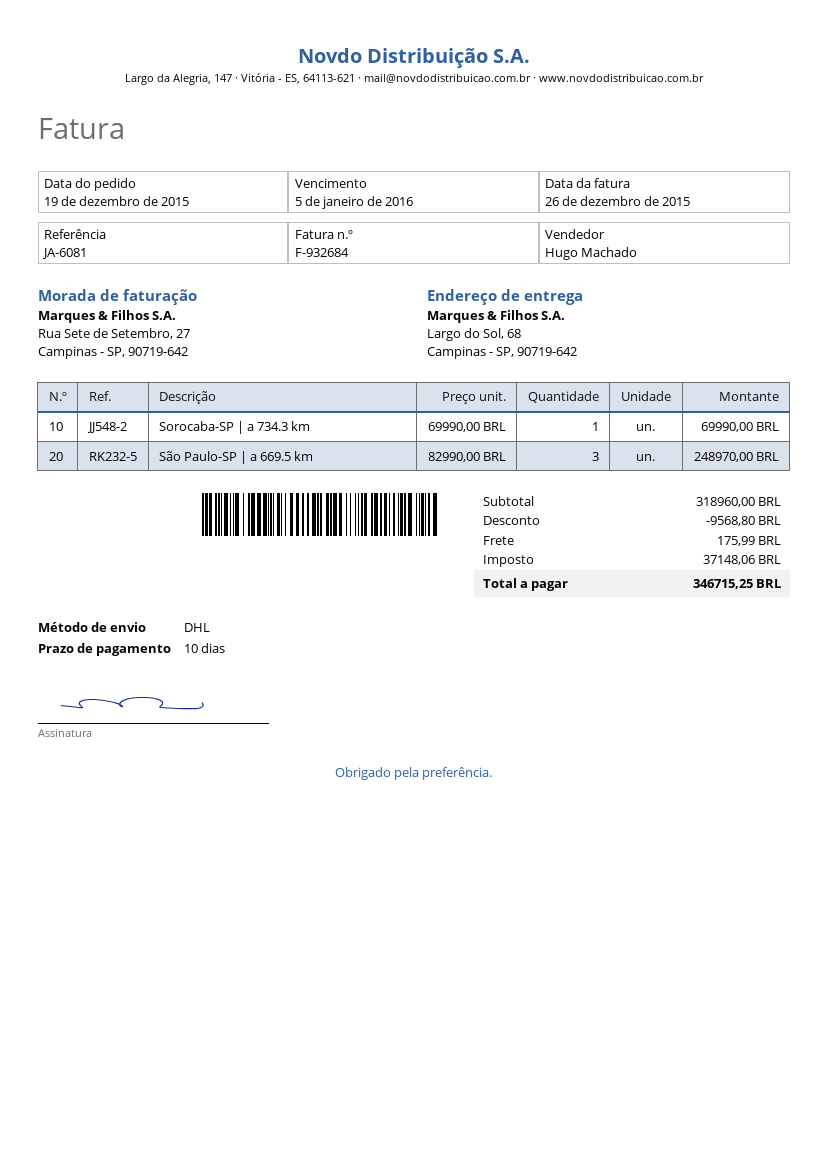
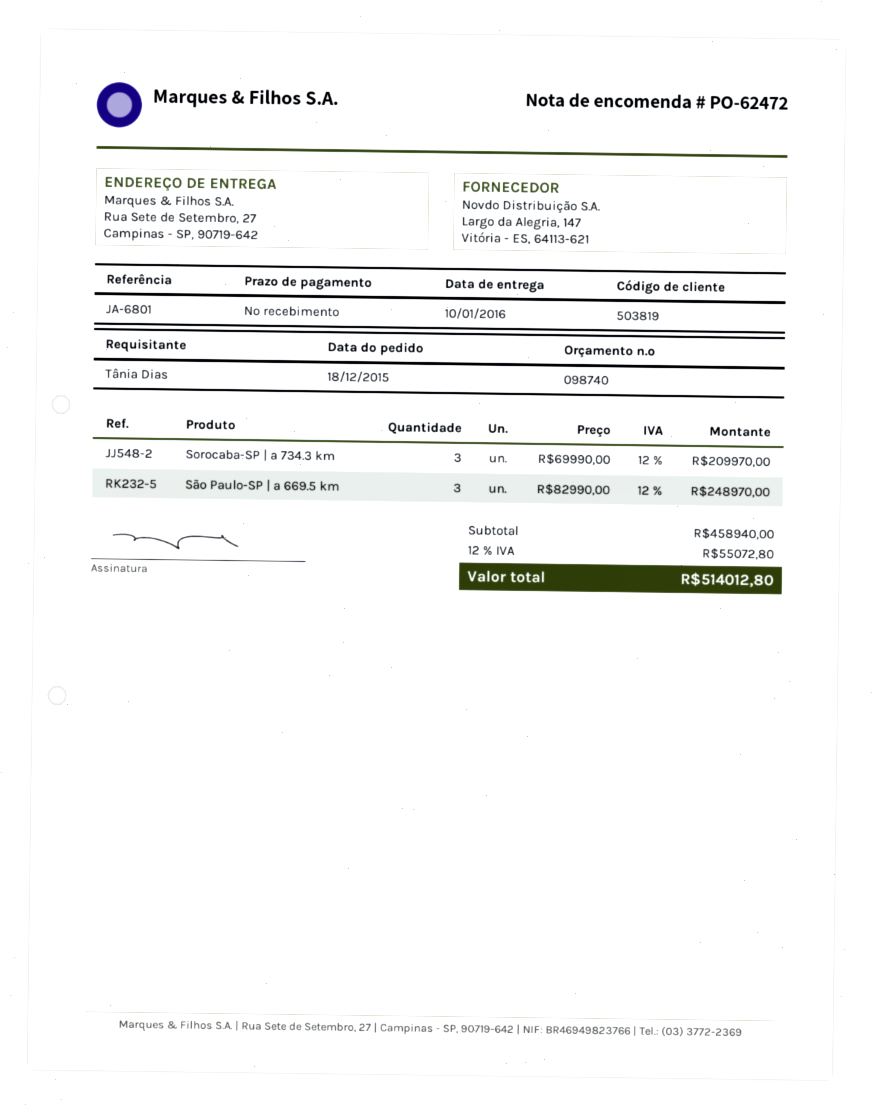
order date: 2015-12-19 -> 2015-12-18
payment terms: 10 days -> on receipt
reference: JA-6081 -> JA-6801
ship to: Largo do Sol, 68, Campinas - SP, 90719-642 -> Rua Sete de Setembro, 27, Campinas - SP, 90719-642
Sorocaba-SP | a 734.3 km: 1 x 69990.00 = 69990.00 -> 3 x 69990.00 = 209970.00
subtotal: 318960.00 -> 458940.00
discount: 9568.80 -> none
shipping: 175.99 -> none
tax: 37148.06 -> 55072.80
total: 346715.25 -> 514012.80

